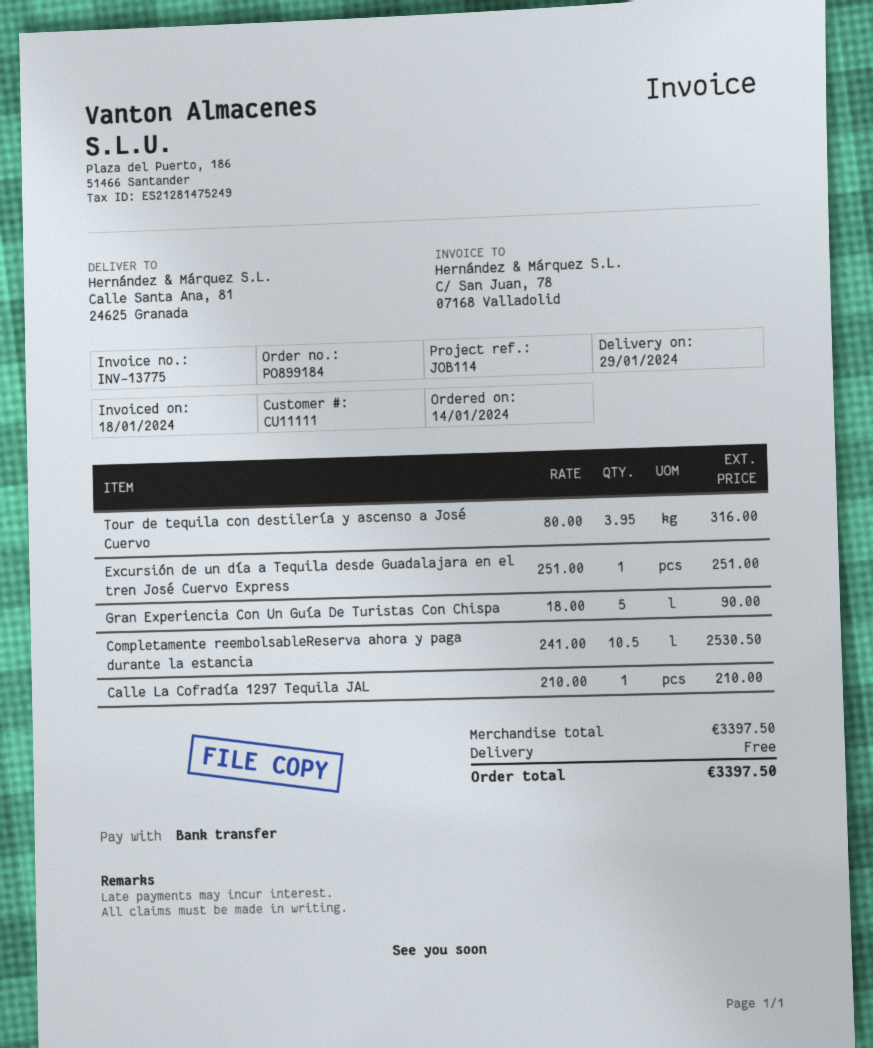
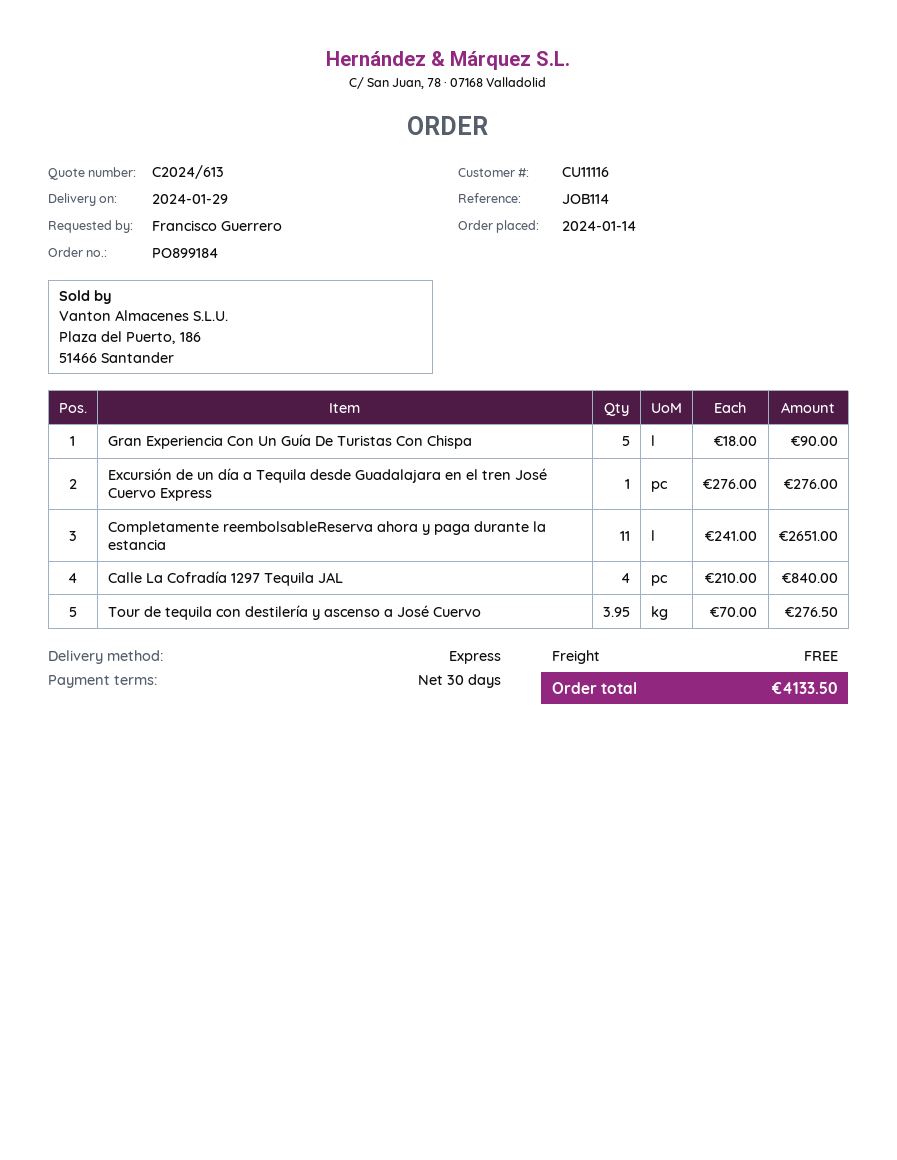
customer number: CU11111 -> CU11116
Tour de tequila con destilería y ascenso a José Cuervo: 3.95 x 80.00 = 316.00 -> 3.95 x 70.00 = 276.50
Excursión de un día a Tequila desde Guadalajara en el tren José Cuervo Express: 1 x 251.00 = 251.00 -> 1 x 276.00 = 276.00
Completamente reembolsableReserva ahora y paga durante la estancia: 10.5 x 241.00 = 2530.50 -> 11 x 241.00 = 2651.00
Calle La Cofradía 1297 Tequila JAL: 1 x 210.00 = 210.00 -> 4 x 210.00 = 840.00
total: 3397.50 -> 4133.50

